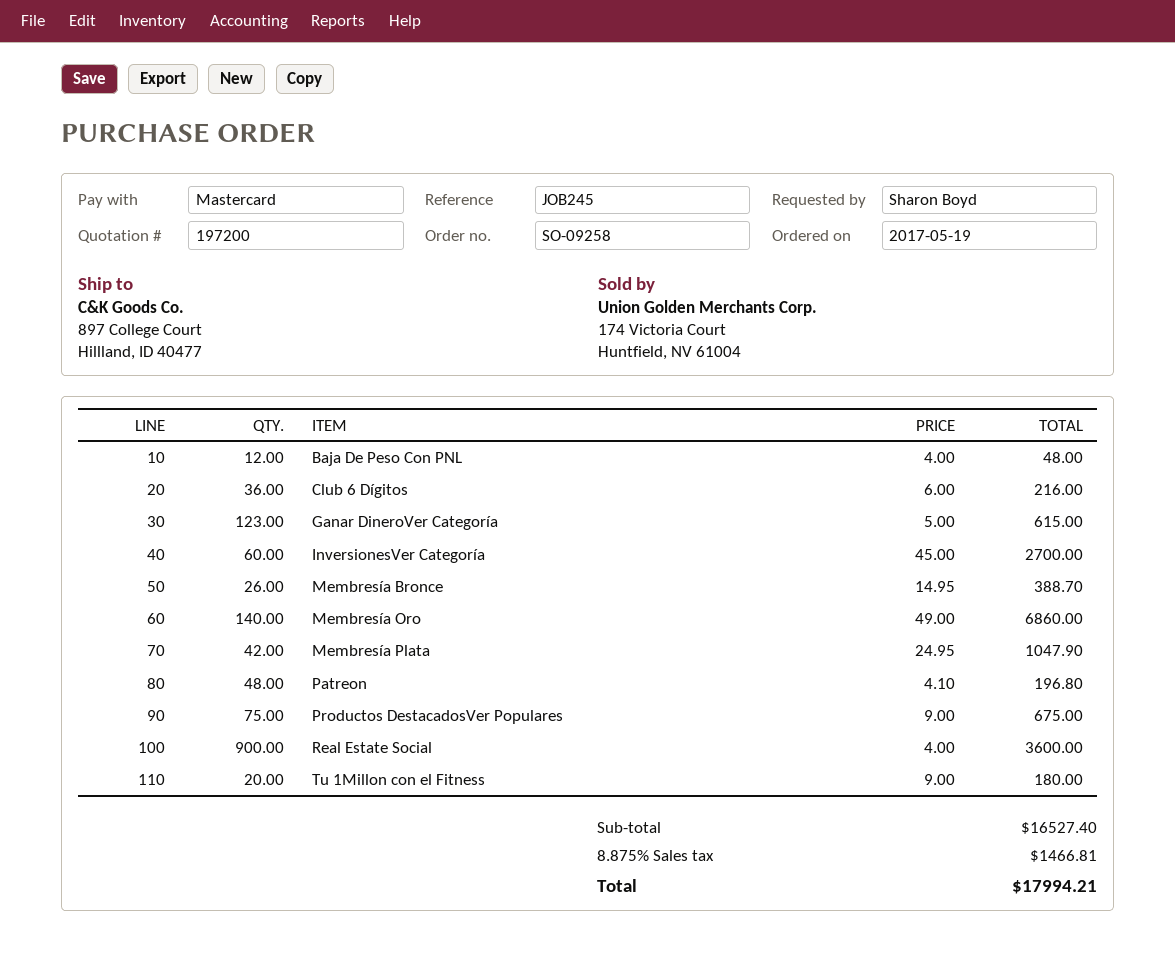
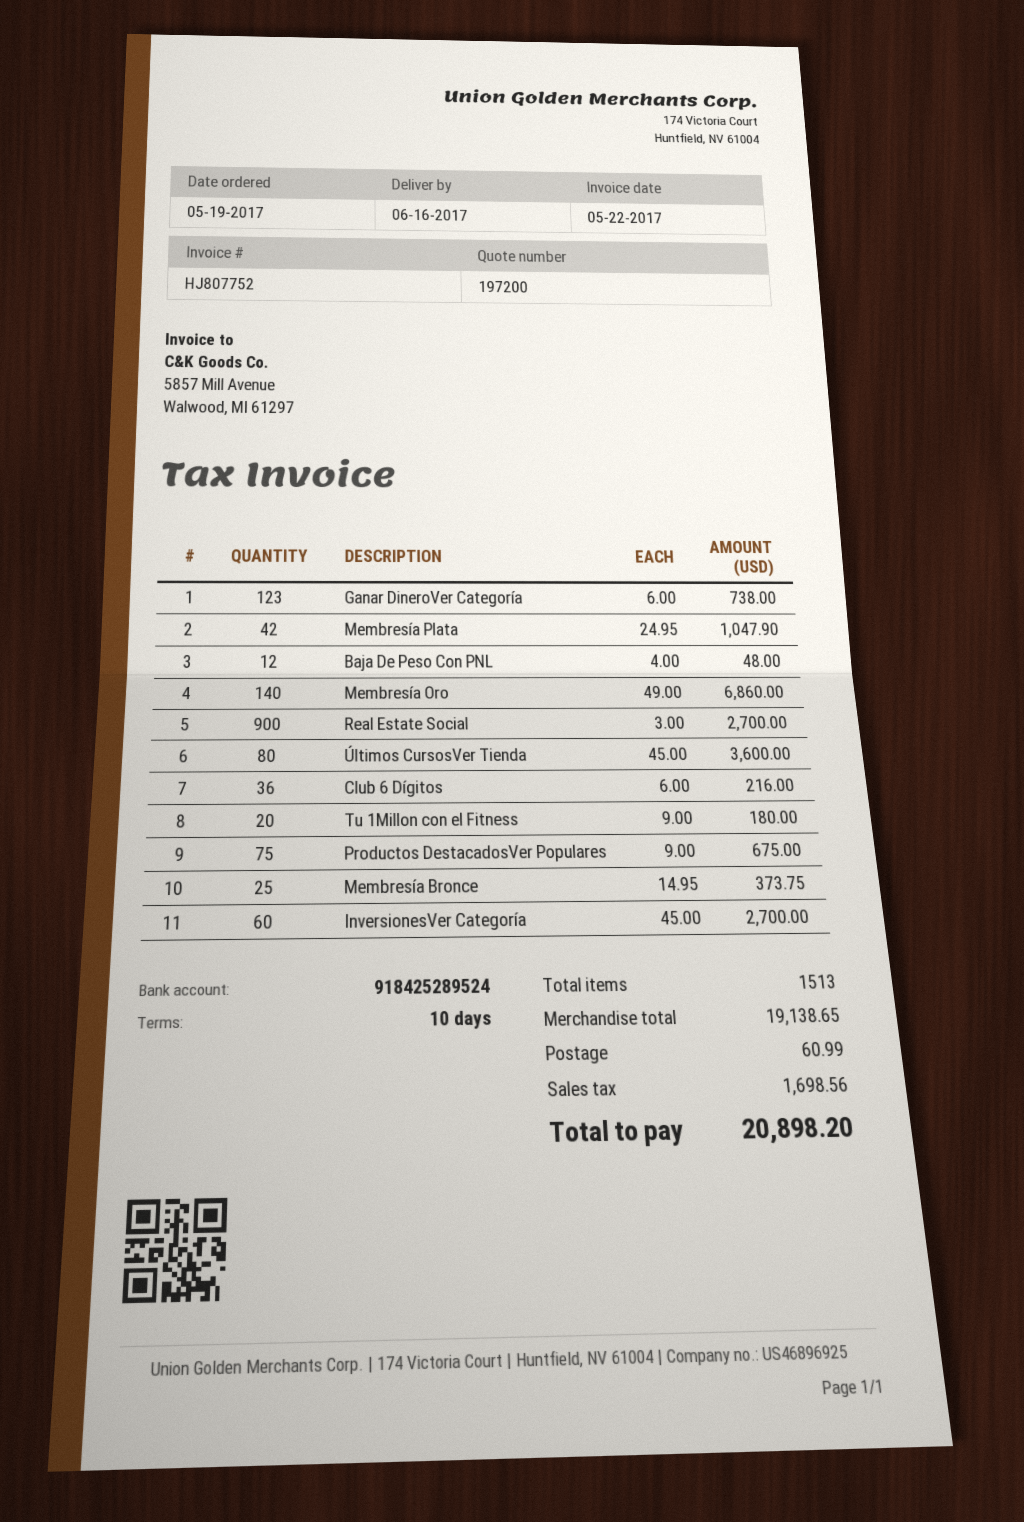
Ganar DineroVer Categoría: 123 x 5.00 = 615.00 -> 123 x 6.00 = 738.00
Membresía Bronce: 26 x 14.95 = 388.70 -> 25 x 14.95 = 373.75
Patreon: 48 x 4.10 = 196.80 -> none
Real Estate Social: 900 x 4.00 = 3600.00 -> 900 x 3.00 = 2700.00
Últimos CursosVer Tienda: none -> 80 x 45.00 = 3600.00
subtotal: 16527.40 -> 19138.65
shipping: none -> 60.99
tax: 1466.81 -> 1698.56
total: 17994.21 -> 20898.20

